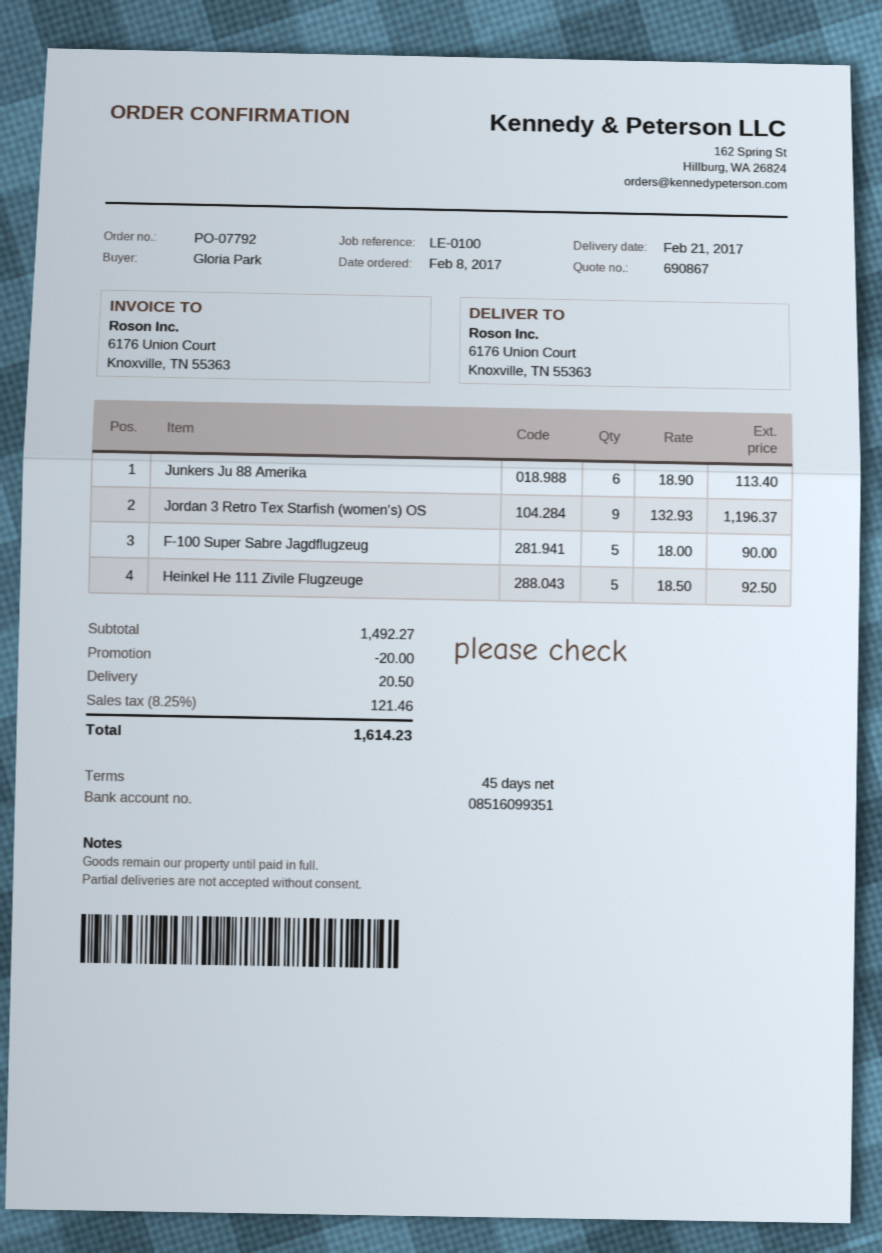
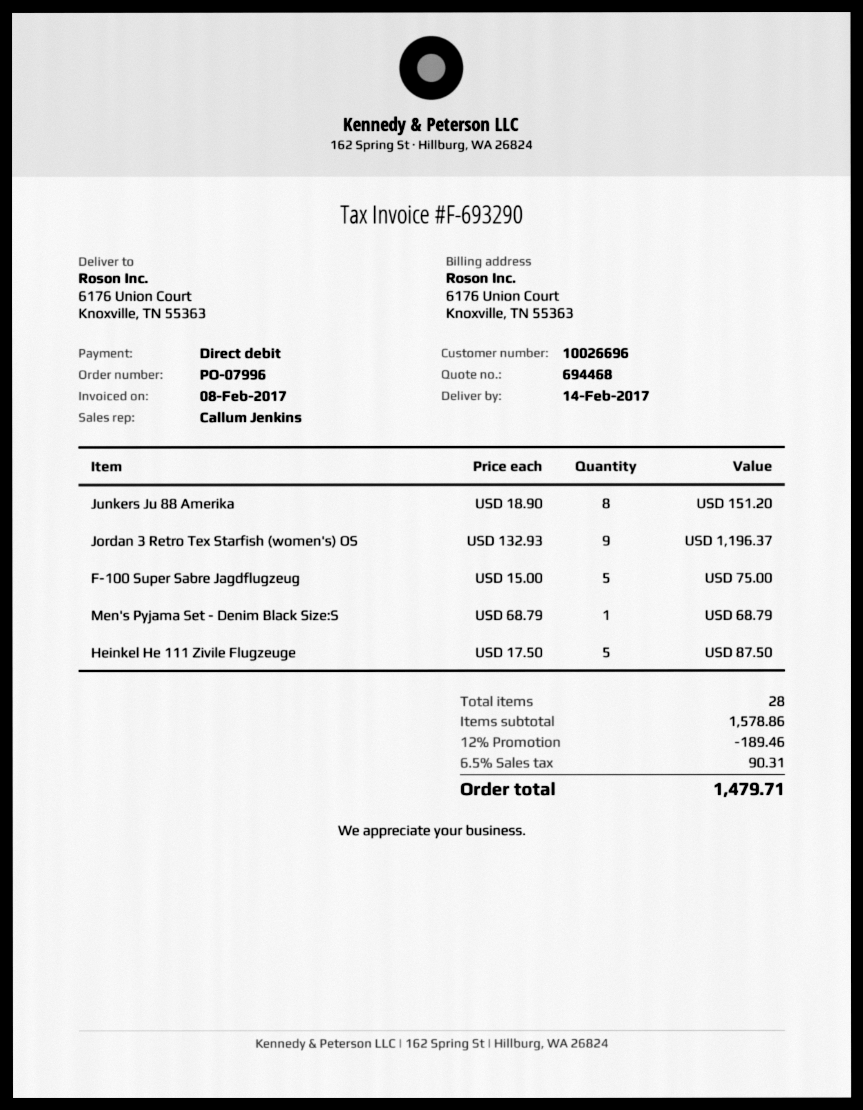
quote number: 690867 -> 694468
order number: PO-07792 -> PO-07996
delivery date: 2017-02-21 -> 2017-02-14
Junkers Ju 88 Amerika: 6 x 18.90 = 113.40 -> 8 x 18.90 = 151.20
F-100 Super Sabre Jagdflugzeug: 5 x 18.00 = 90.00 -> 5 x 15.00 = 75.00
Heinkel He 111 Zivile Flugzeuge: 5 x 18.50 = 92.50 -> 5 x 17.50 = 87.50
Men's Pyjama Set - Denim Black Size:S: none -> 1 x 68.79 = 68.79
subtotal: 1492.27 -> 1578.86
discount: 20.00 -> 189.46
shipping: 20.50 -> none
tax: 8.25% = 121.46 -> 6.5% = 90.31
total: 1614.23 -> 1479.71

